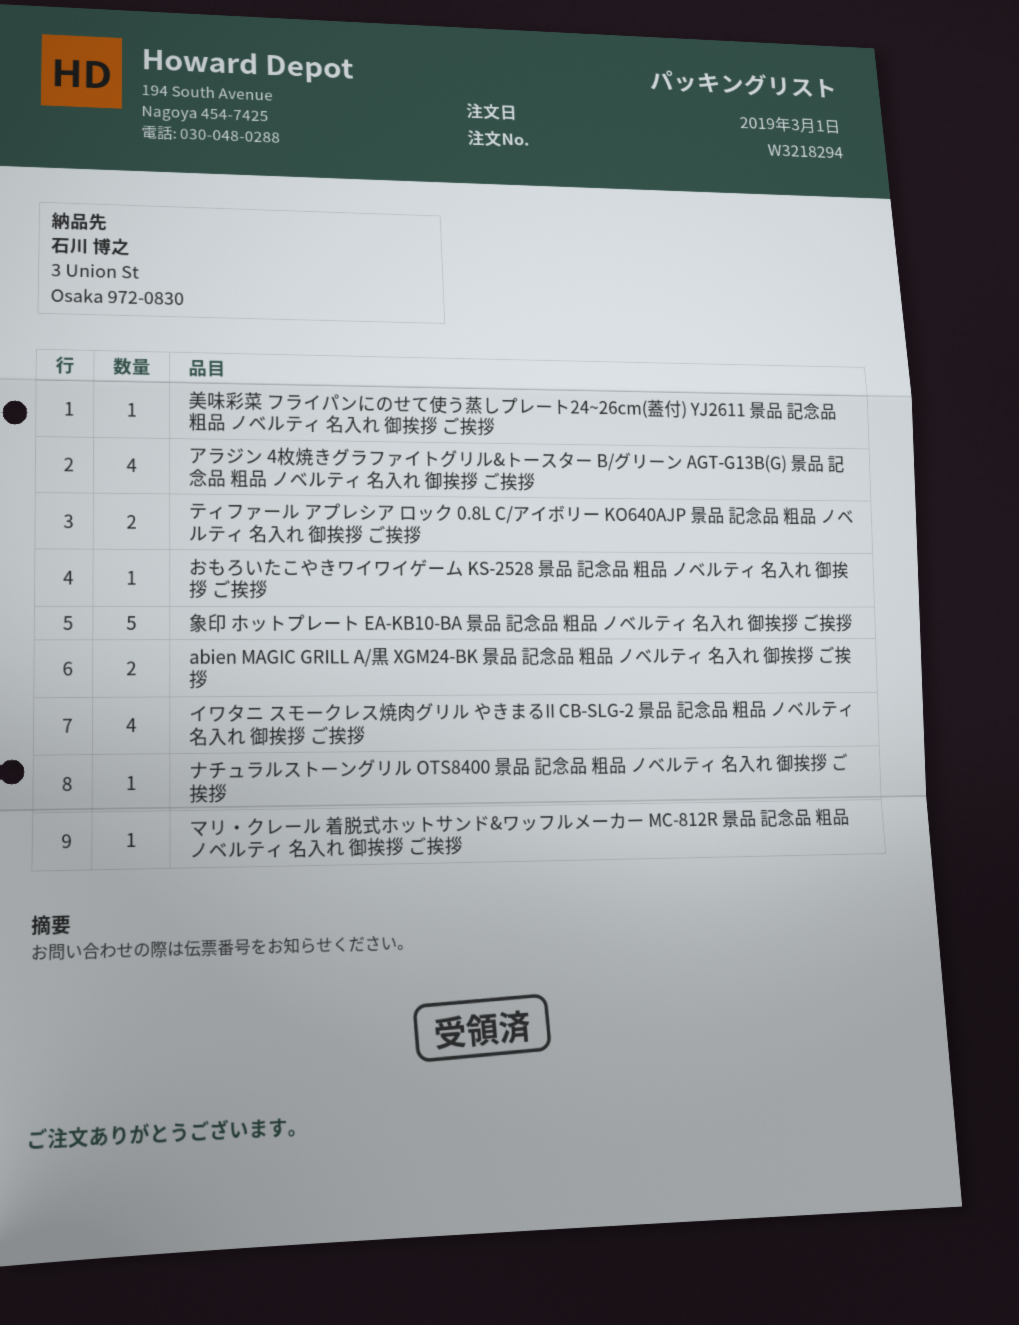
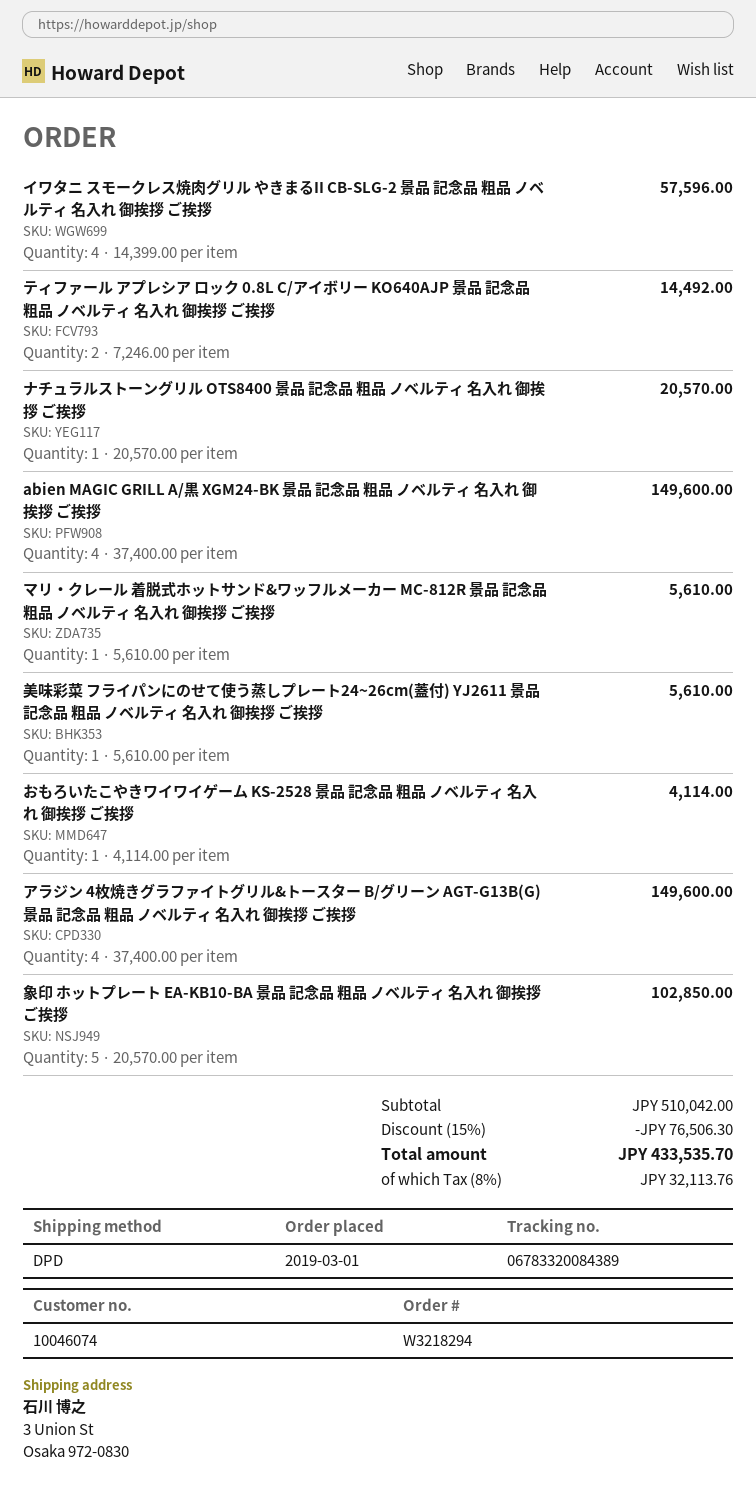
abien MAGIC GRILL A/黒 XGM24-BK 景品 記念品 粗品 ノベルティ 名入れ 御挨拶 ご挨拶: 2 -> 4

